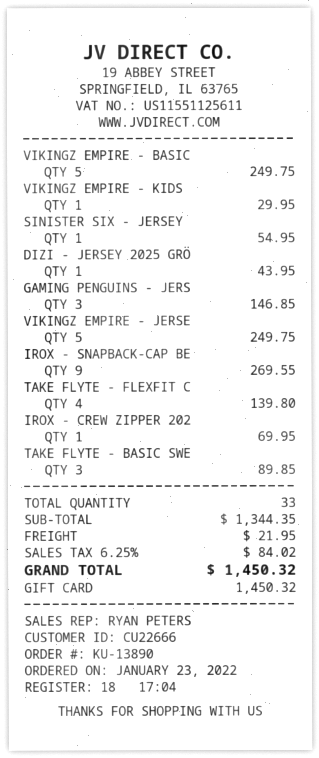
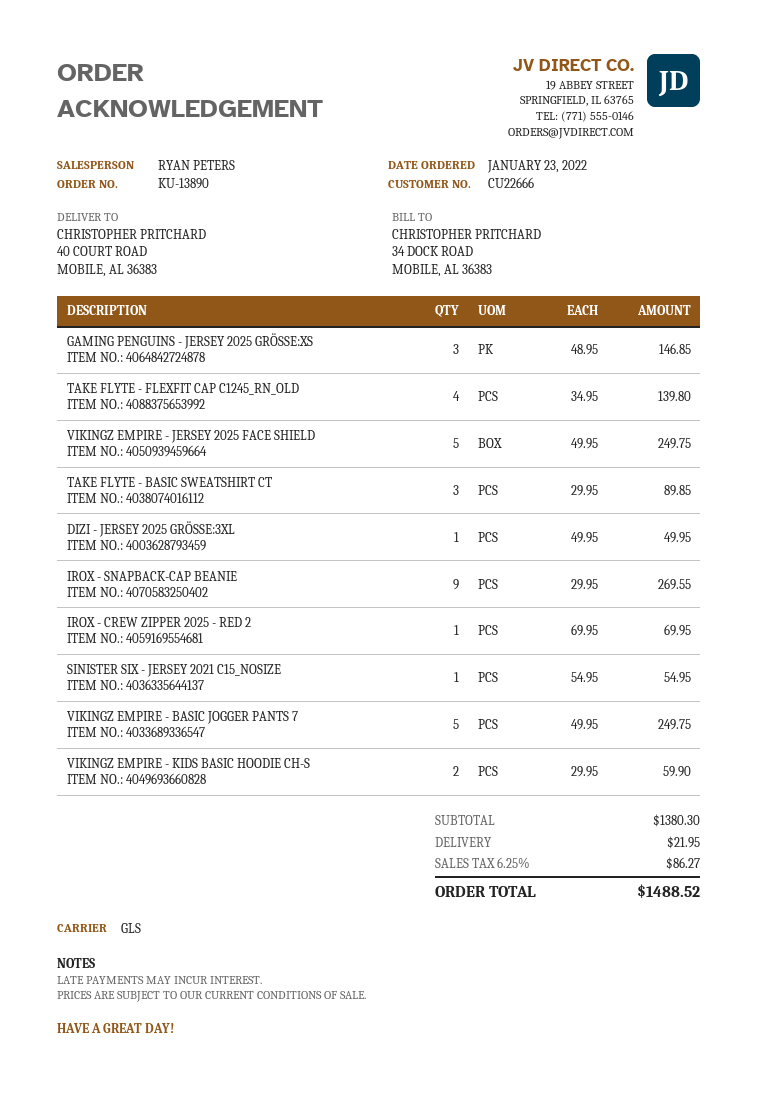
VIKINGZ EMPIRE - KIDS: 1 for 29.95 -> 2 for 59.90
DIZI - JERSEY 2025 GRÖ: 1 for 43.95 -> 1 for 49.95
subtotal: 1344.35 -> 1380.30
tax: 6.25% = 84.02 -> 6.25% = 86.27
total: 1450.32 -> 1488.52

